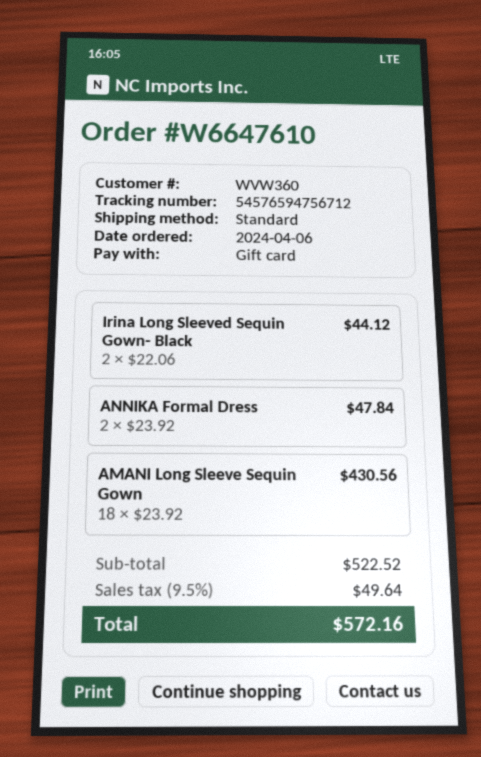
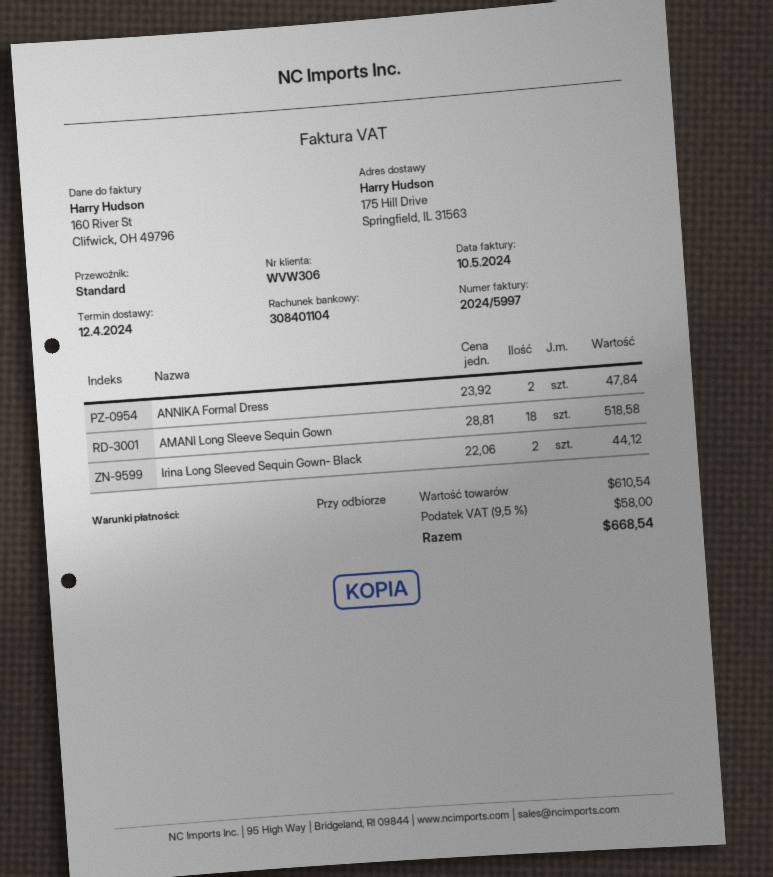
customer number: WVW360 -> WVW306
AMANI Long Sleeve Sequin Gown: 18 x 23.92 = 430.56 -> 18 x 28.81 = 518.58
subtotal: 522.52 -> 610.54
tax: 9.5% = 49.64 -> 9.5% = 58.00
total: 572.16 -> 668.54

